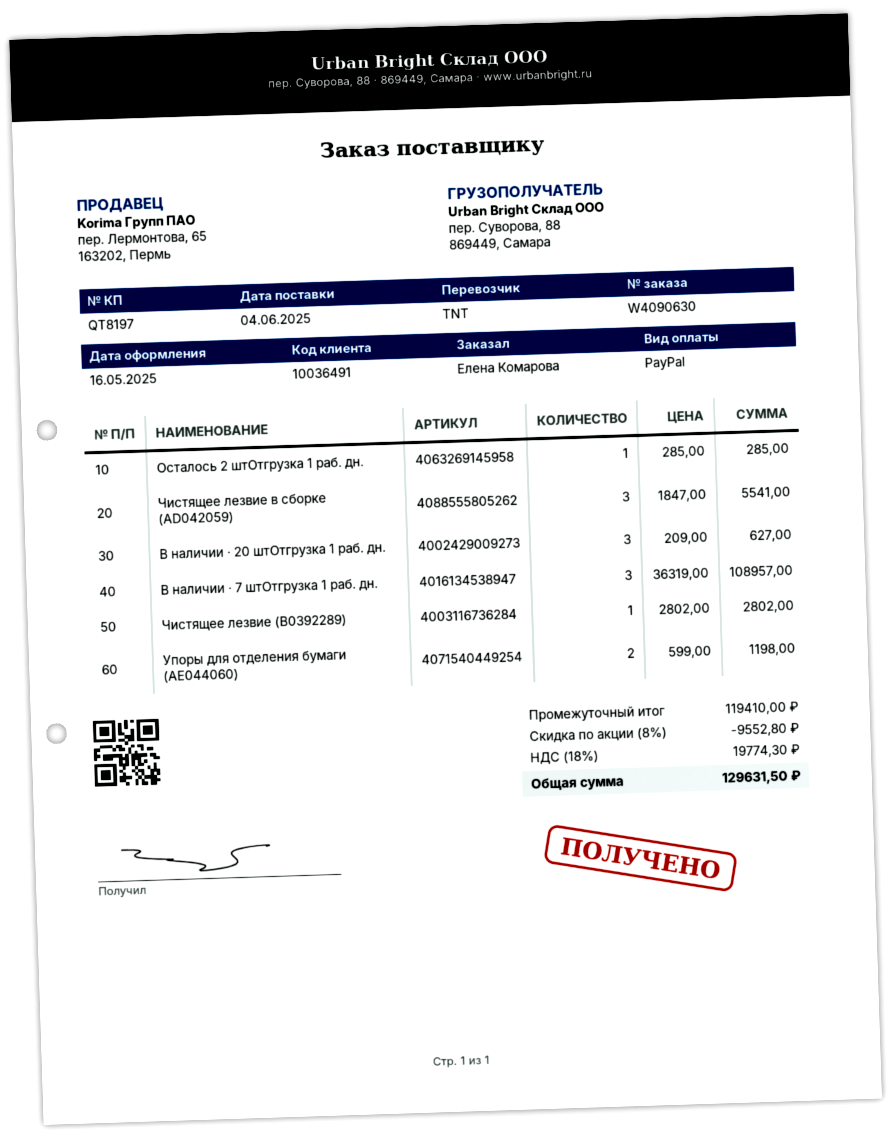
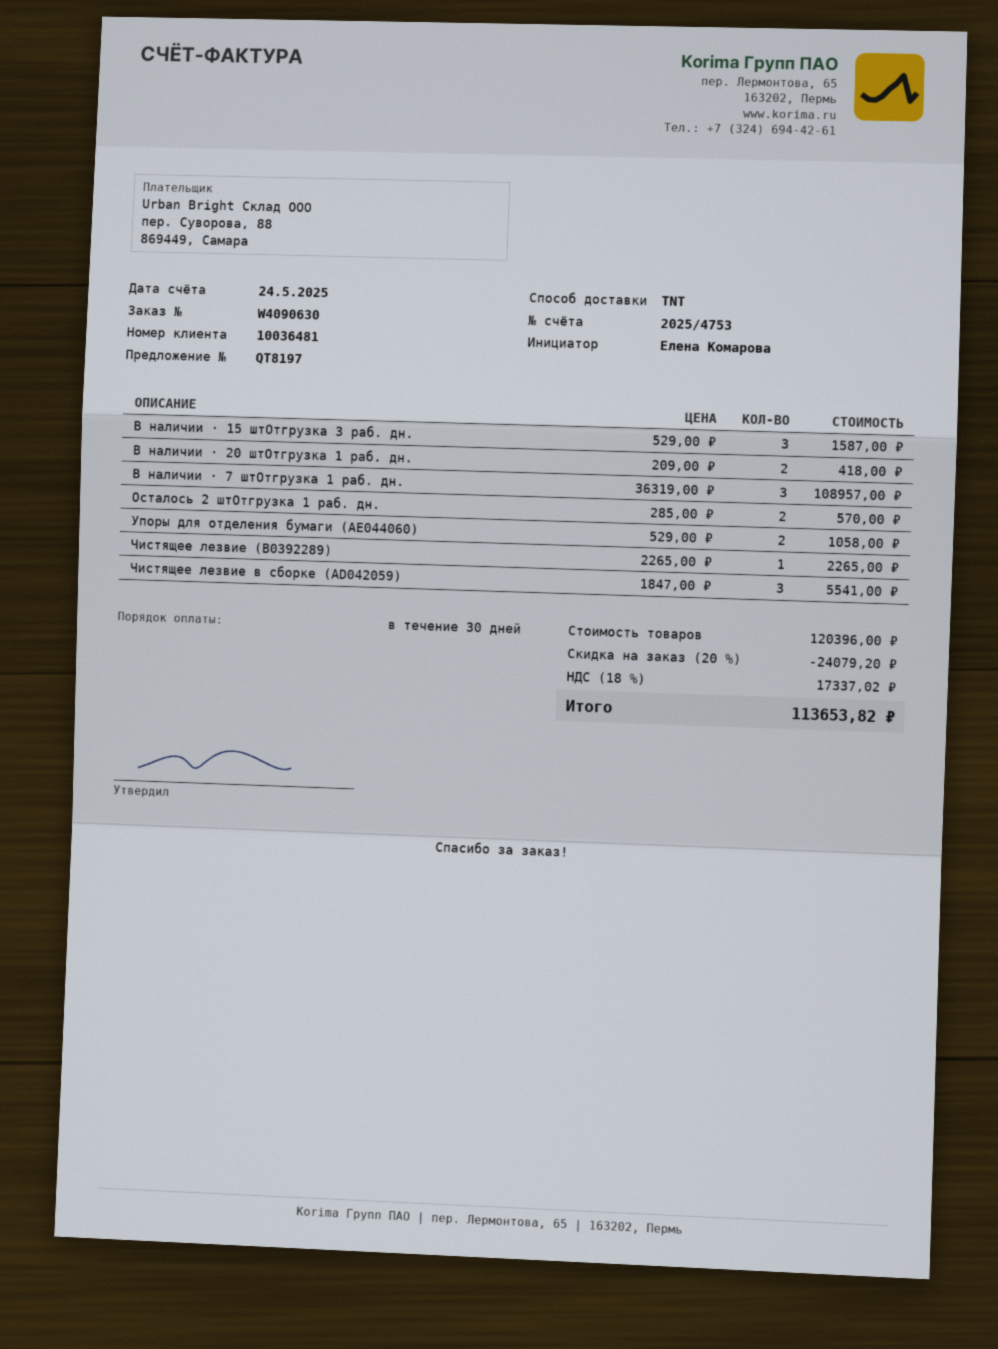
customer number: 10036491 -> 10036481
Осталось 2 штОтгрузка 1 раб. дн.: 1 x 285.00 = 285.00 -> 2 x 285.00 = 570.00
В наличии · 20 штОтгрузка 1 раб. дн.: 3 x 209.00 = 627.00 -> 2 x 209.00 = 418.00
Чистящее лезвие (B0392289): 1 x 2802.00 = 2802.00 -> 1 x 2265.00 = 2265.00
Упоры для отделения бумаги (AE044060): 2 x 599.00 = 1198.00 -> 2 x 529.00 = 1058.00
В наличии · 15 штОтгрузка 3 раб. дн.: none -> 3 x 529.00 = 1587.00
subtotal: 119410.00 -> 120396.00
discount: 8% = 9552.80 -> 20% = 24079.20
tax: 18% = 19774.30 -> 18% = 17337.02
total: 129631.50 -> 113653.82

